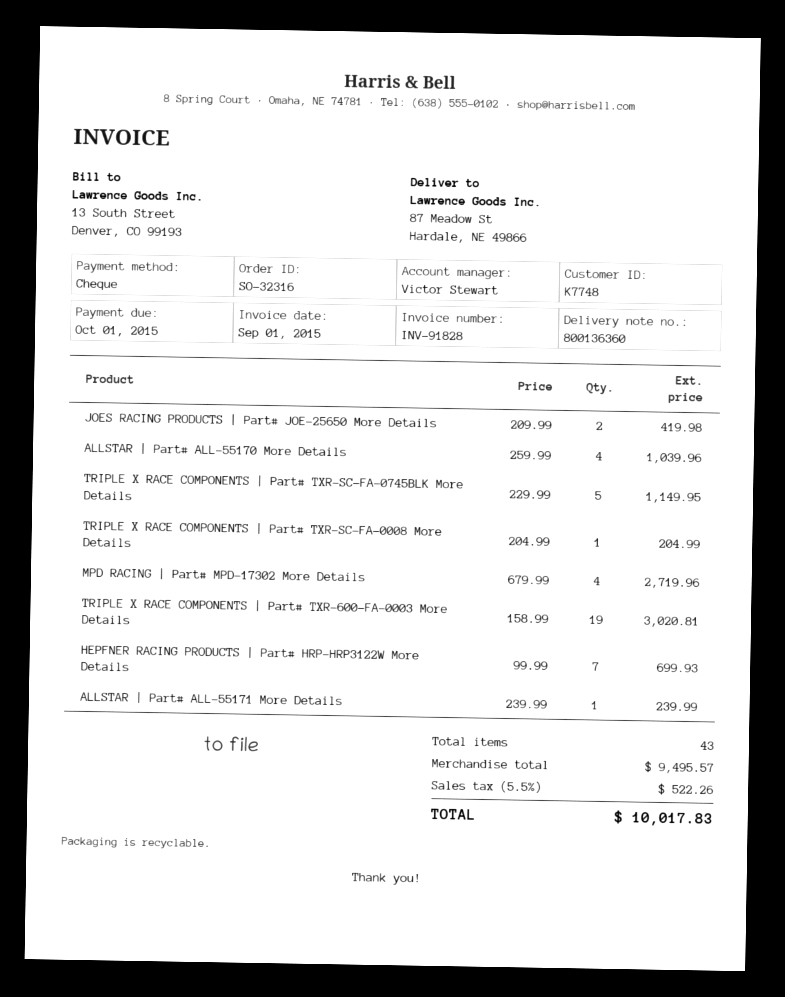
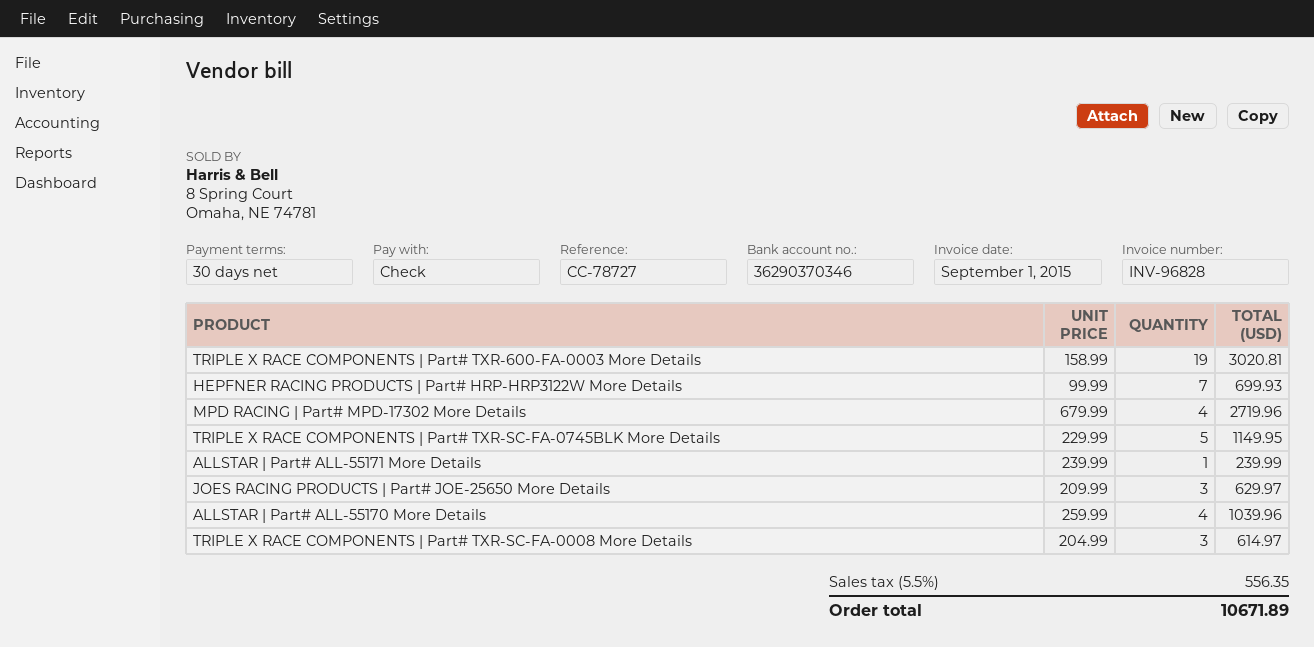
invoice number: INV-91828 -> INV-96828
JOES RACING PRODUCTS | Part# JOE-25650 More Details: 2 x 209.99 = 419.98 -> 3 x 209.99 = 629.97
TRIPLE X RACE COMPONENTS | Part# TXR-SC-FA-0008 More Details: 1 x 204.99 = 204.99 -> 3 x 204.99 = 614.97
tax: 5.5% = 522.26 -> 5.5% = 556.35
total: 10017.83 -> 10671.89

